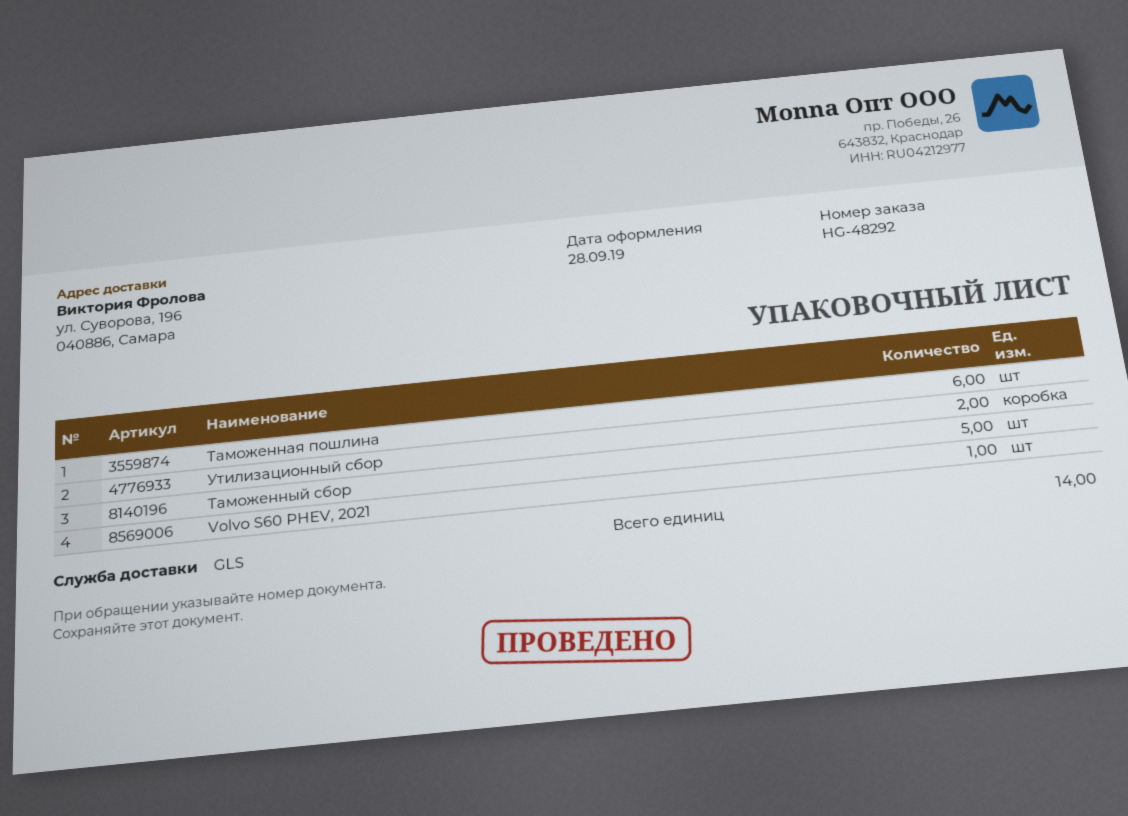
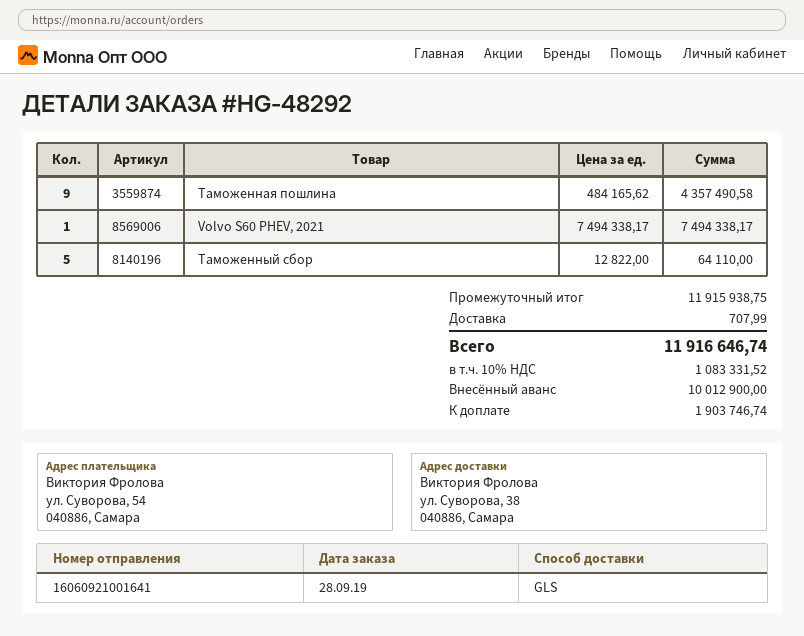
ship to: ул. Суворова, 196, 040886, Самара -> ул. Суворова, 38, 040886, Самара
Таможенная пошлина: 6 -> 9
Утилизационный сбор: 2 -> none

